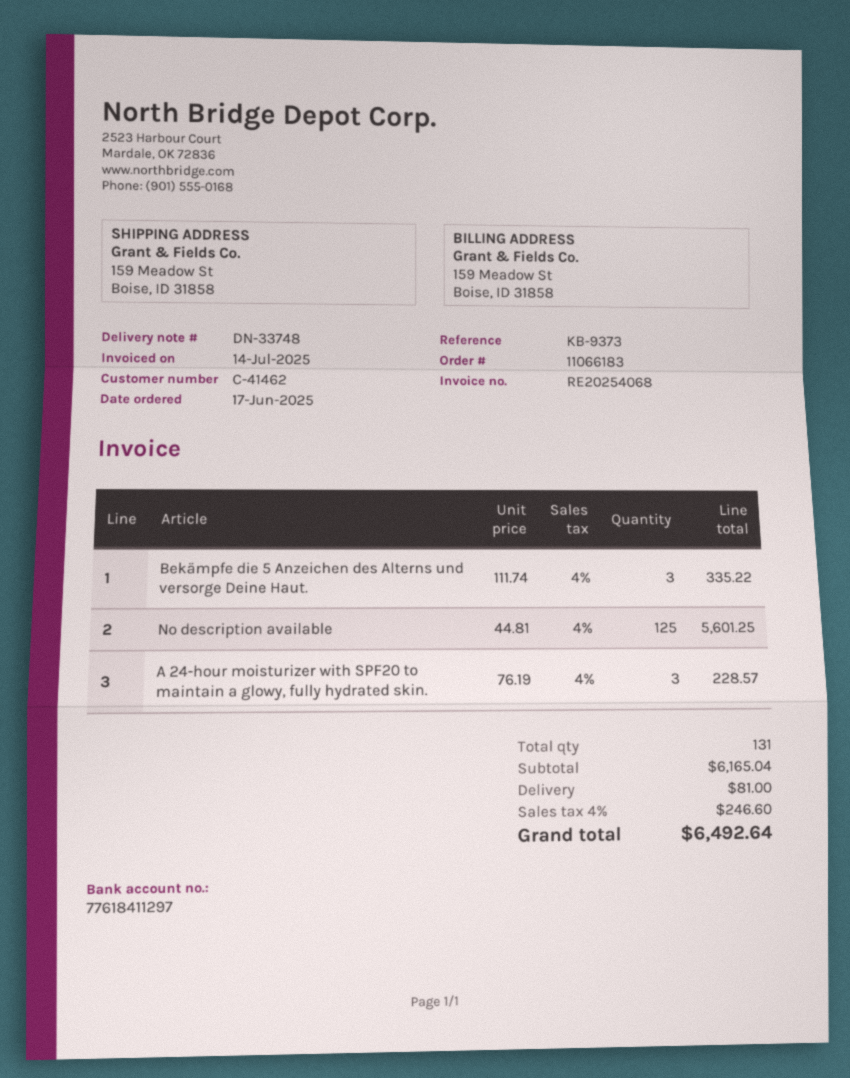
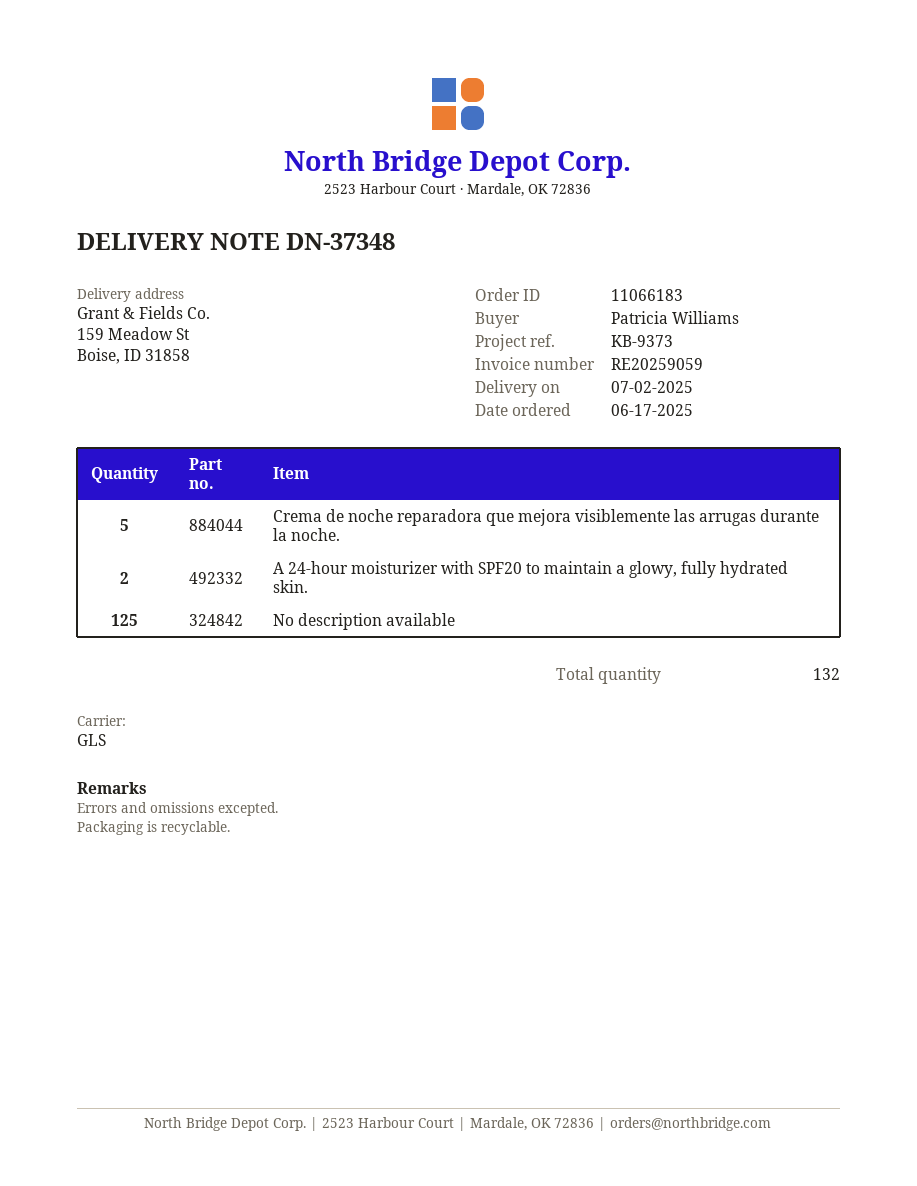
delivery note number: DN-33748 -> DN-37348
invoice number: RE20254068 -> RE20259059
Bekämpfe die 5 Anzeichen des Alterns und versorge Deine Haut.: 3 -> none
A 24-hour moisturizer with SPF20 to maintain a glowy, fully hydrated skin.: 3 -> 2
Crema de noche reparadora que mejora visiblemente las arrugas durante la noche.: none -> 5
total quantity: 131 -> 132

